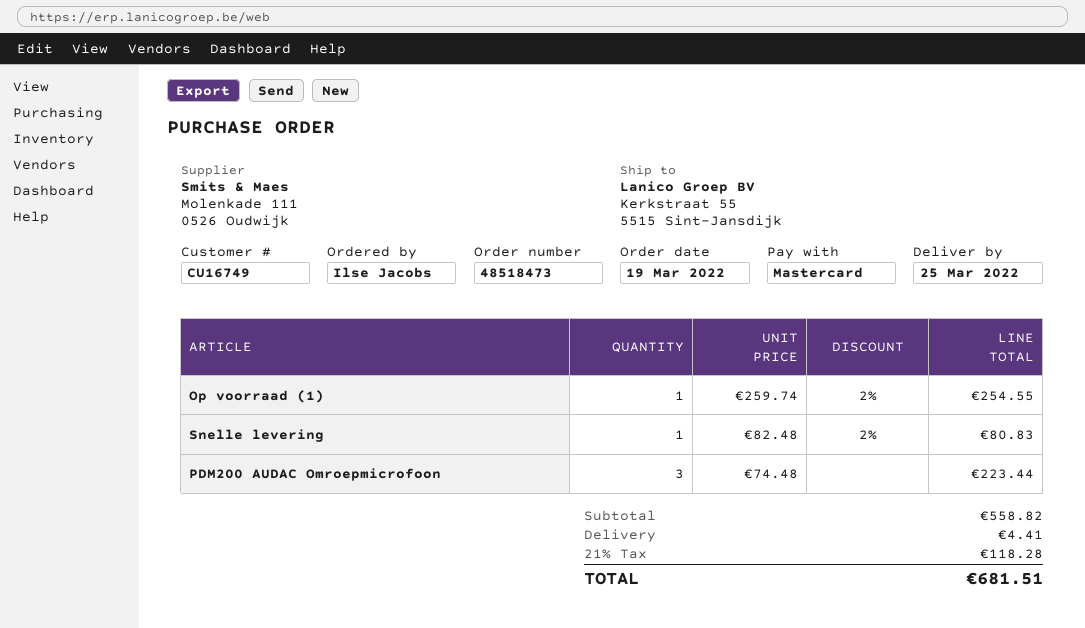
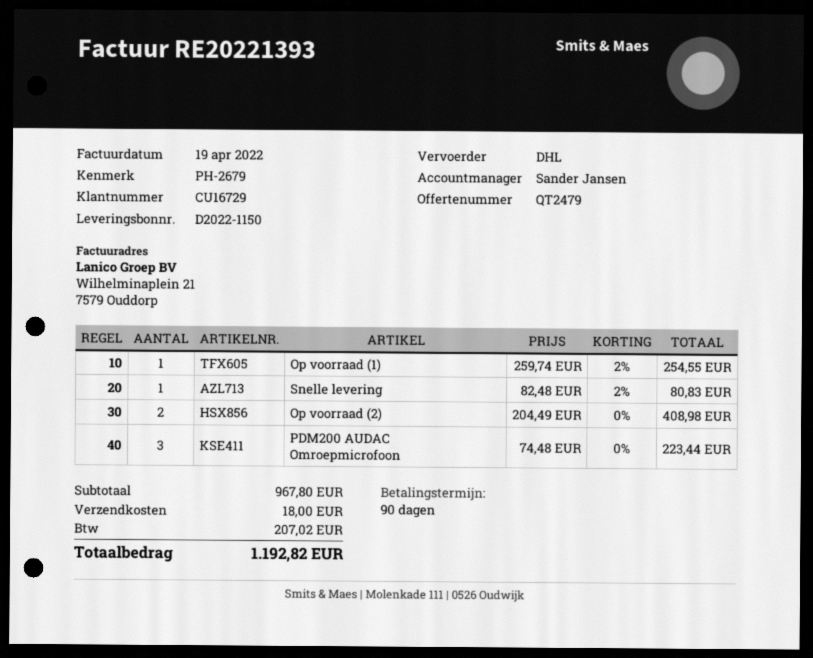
customer number: CU16749 -> CU16729
Op voorraad (2): none -> 2 x 204.49 = 408.98
subtotal: 558.82 -> 967.80
shipping: 4.41 -> 18.00
tax: 118.28 -> 207.02
total: 681.51 -> 1192.82

